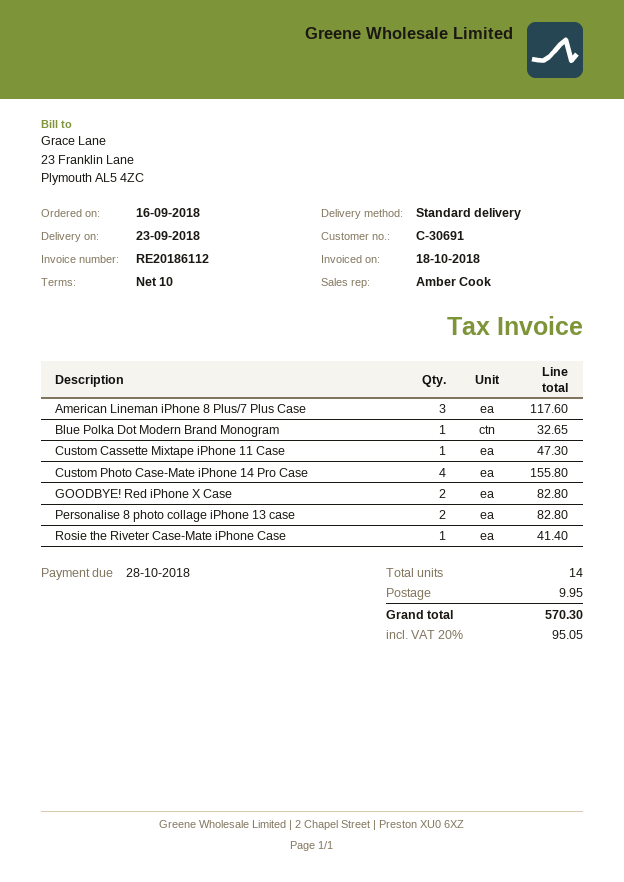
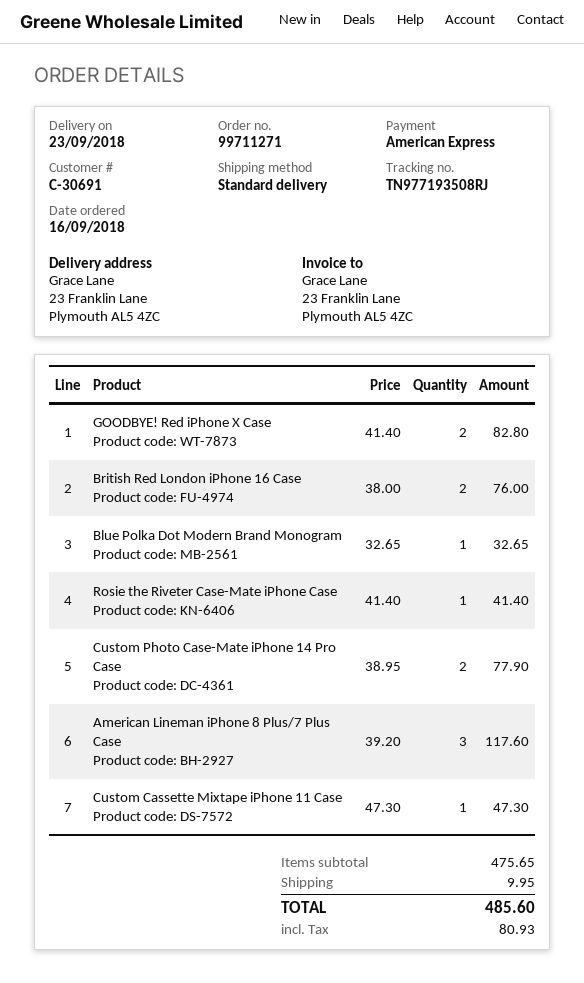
Custom Photo Case-Mate iPhone 14 Pro Case: 4 for 155.80 -> 2 for 77.90
Personalise 8 photo collage iPhone 13 case: 2 for 82.80 -> none
British Red London iPhone 16 Case: none -> 2 for 76.00
tax: 95.05 -> 80.93
total: 570.30 -> 485.60

